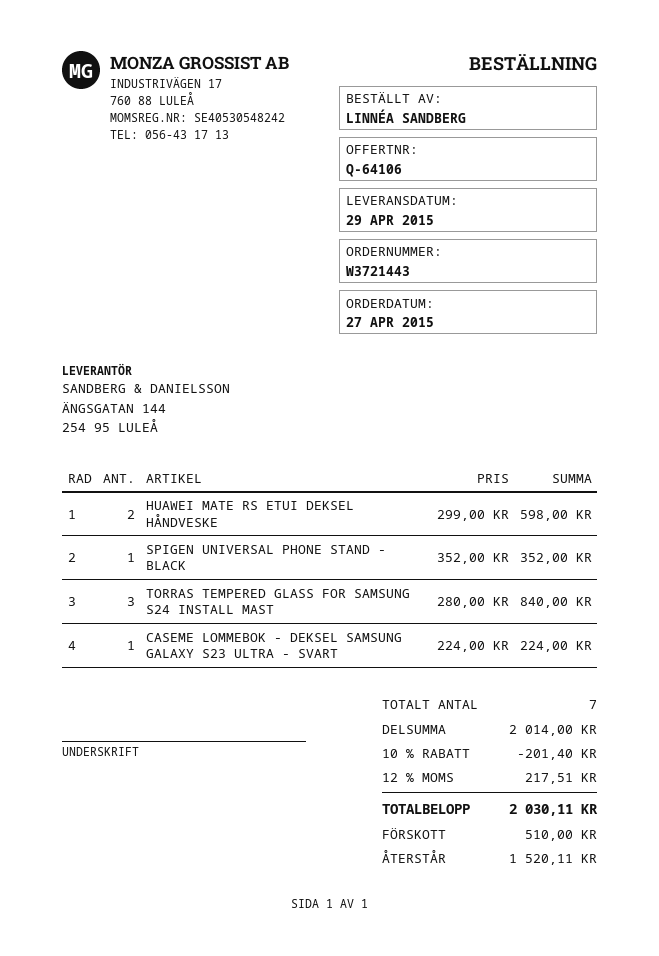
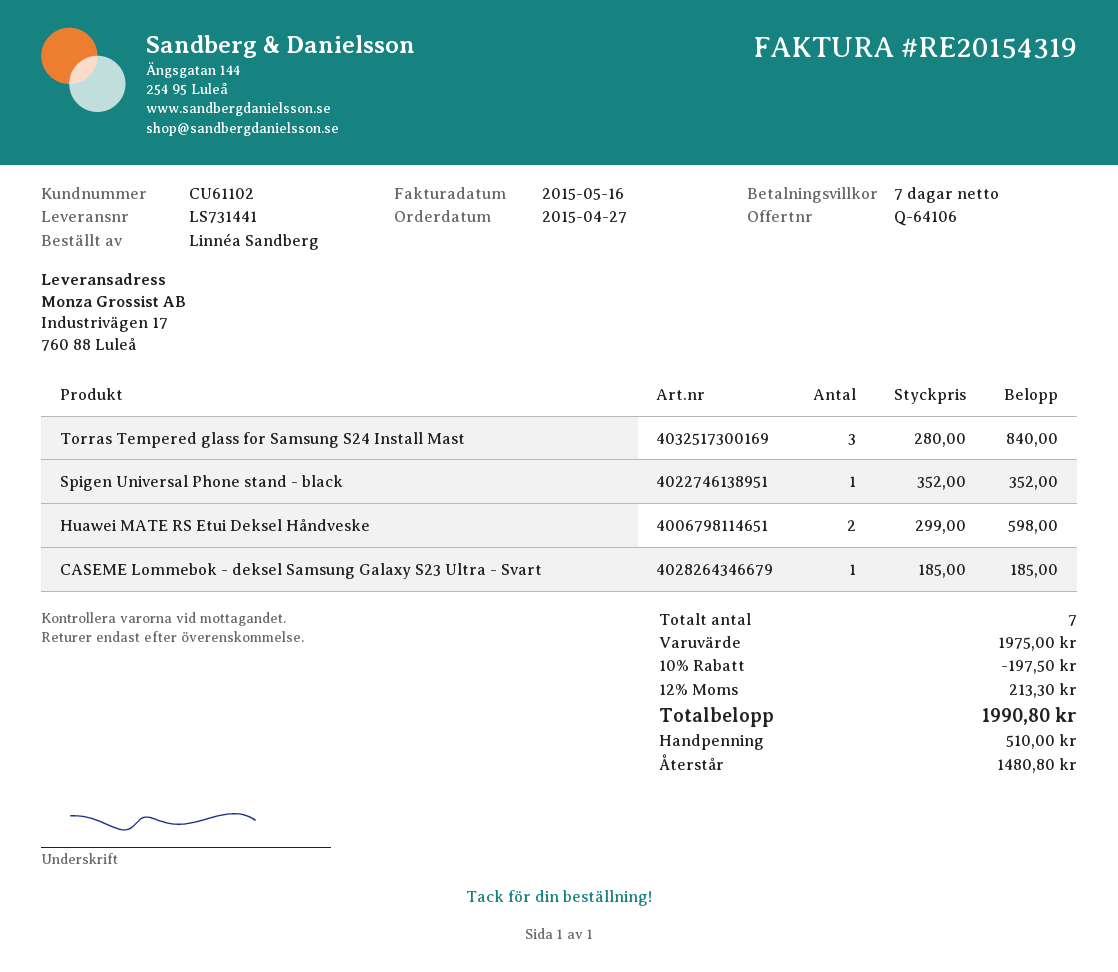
CASEME LOMMEBOK - DEKSEL SAMSUNG GALAXY S23 ULTRA - SVART: 1 x 224.00 = 224.00 -> 1 x 185.00 = 185.00
subtotal: 2014.00 -> 1975.00
discount: 10% = 201.40 -> 10% = 197.50
tax: 12% = 217.51 -> 12% = 213.30
total: 2030.11 -> 1990.80
balance: 1520.11 -> 1480.80

